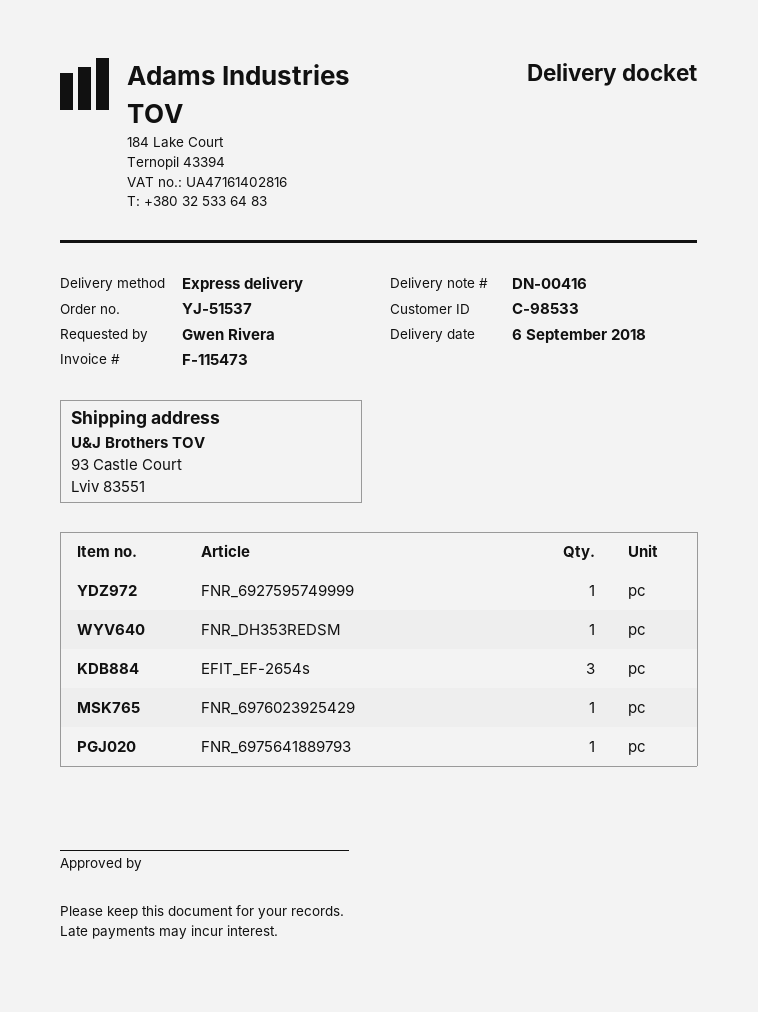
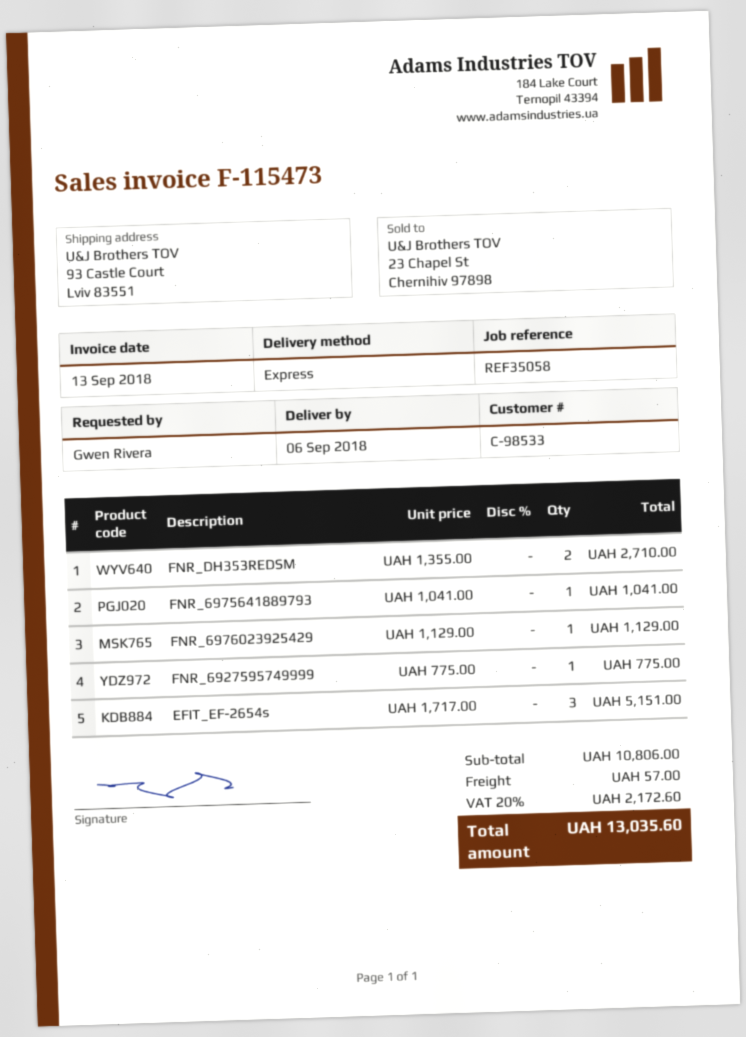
FNR_DH353REDSM: 1 -> 2

